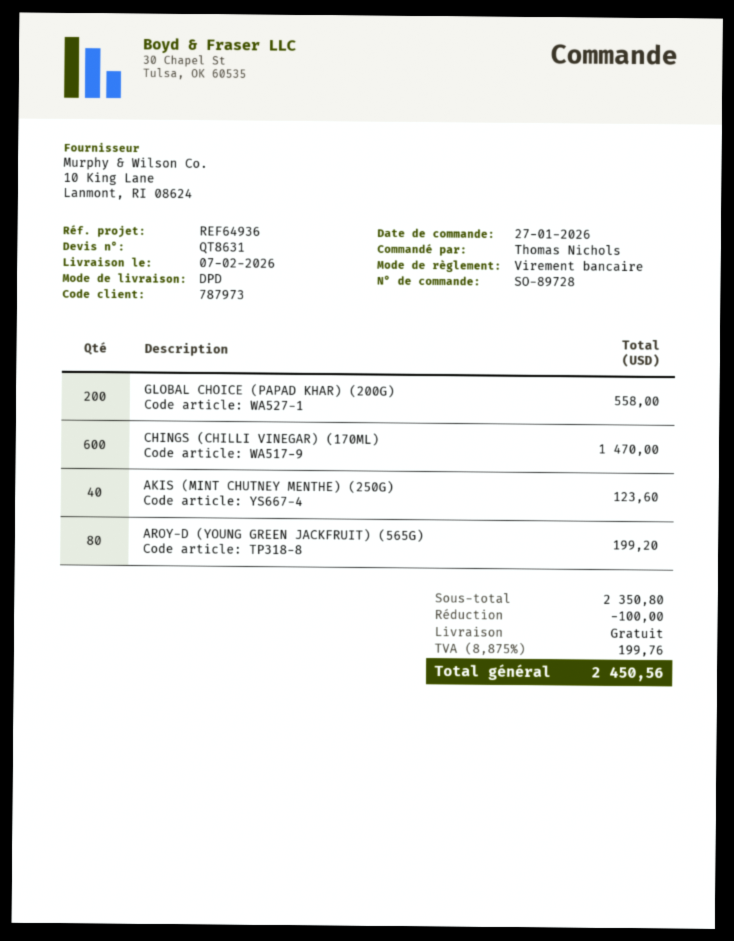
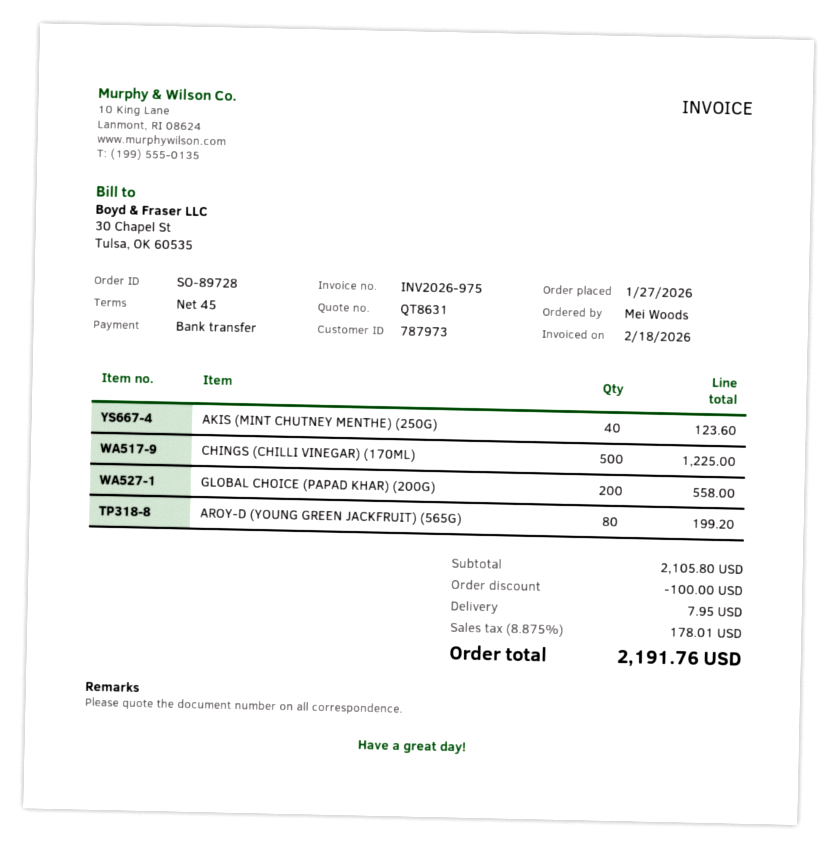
ordered by: Thomas Nichols -> Mei Woods
CHINGS (CHILLI VINEGAR) (170ML): 600 for 1470.00 -> 500 for 1225.00
subtotal: 2350.80 -> 2105.80
shipping: 0.00 -> 7.95
tax: 8.875% = 199.76 -> 8.875% = 178.01
total: 2450.56 -> 2191.76

